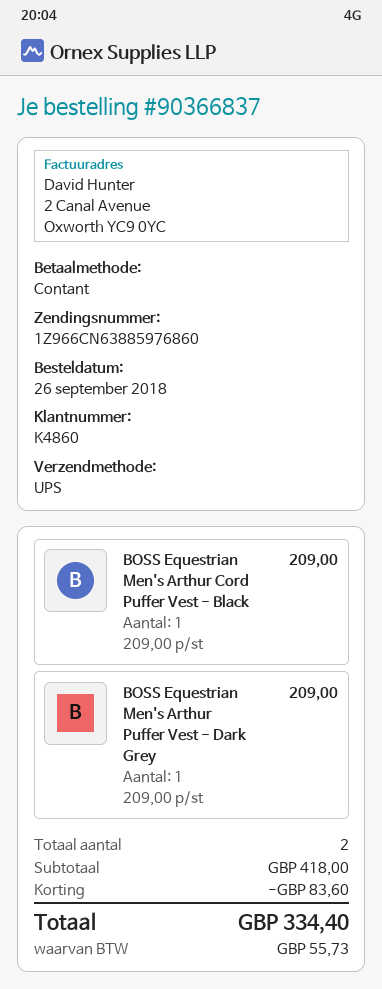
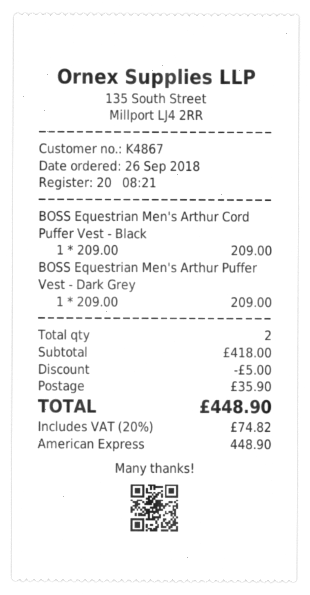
customer number: K4860 -> K4867
payment method: cash -> American Express
discount: 83.60 -> 5.00
shipping: none -> 35.90
tax: 55.73 -> 74.82
total: 334.40 -> 448.90

